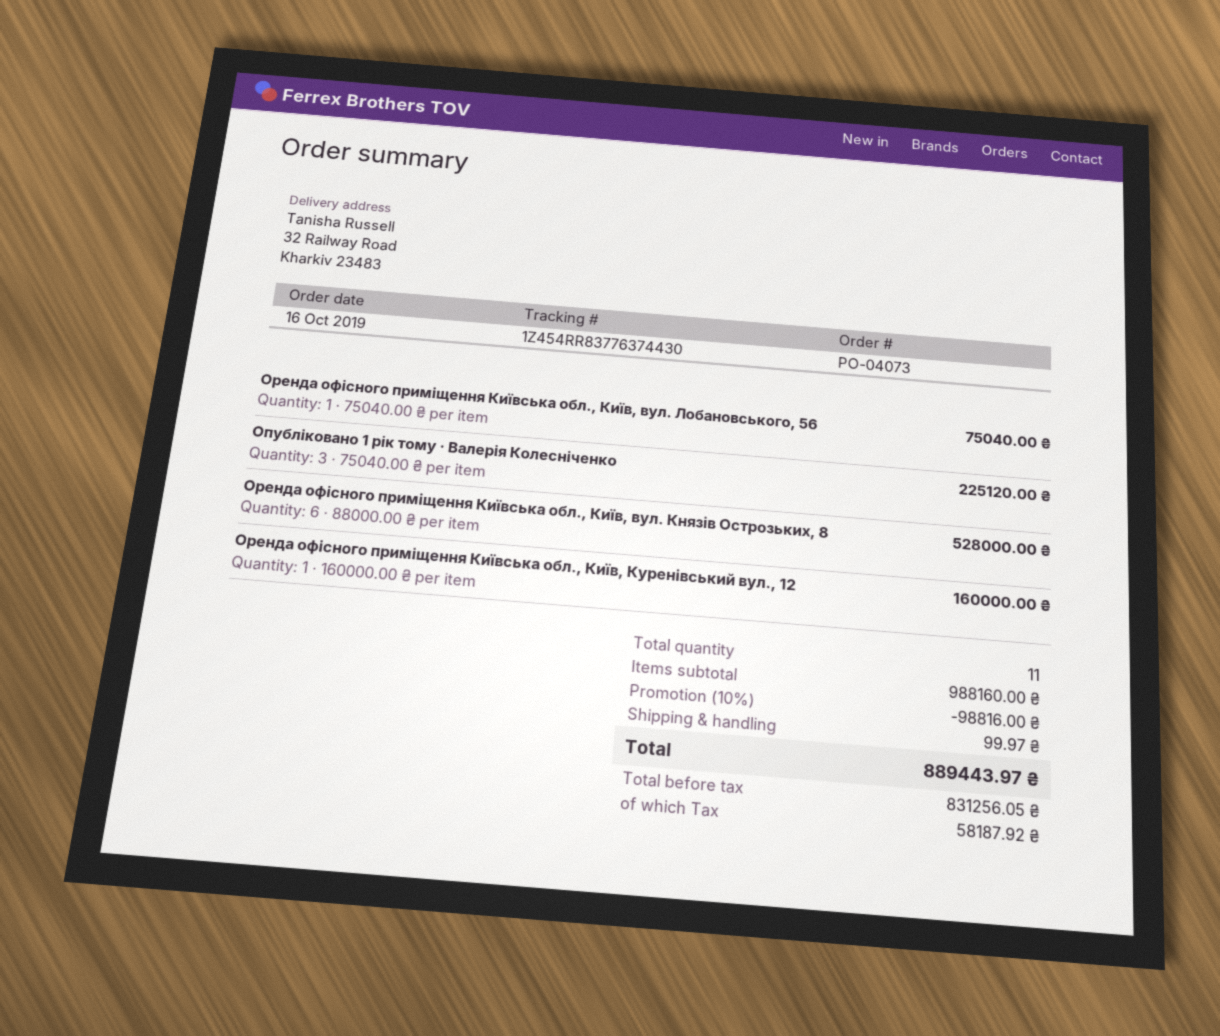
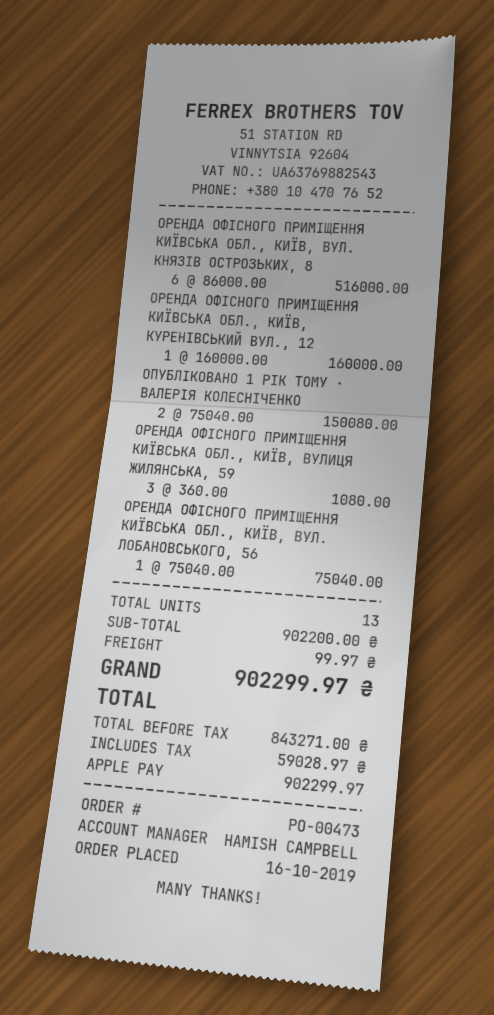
order number: PO-04073 -> PO-00473
Опубліковано 1 рік тому · Валерія Колесніченко: 3 x 75040.00 = 225120.00 -> 2 x 75040.00 = 150080.00
Оренда офісного приміщення Київська обл., Київ, вул. Князів Острозьких, 8: 6 x 88000.00 = 528000.00 -> 6 x 86000.00 = 516000.00
ОРЕНДА ОФІСНОГО ПРИМІЩЕННЯ КИЇВСЬКА ОБЛ., КИЇВ, ВУЛИЦЯ ЖИЛЯНСЬКА, 59: none -> 3 x 360.00 = 1080.00
total quantity: 11 -> 13
subtotal: 988160.00 -> 902200.00
discount: 10% = 98816.00 -> none
net: 831256.05 -> 843271.00
tax: 58187.92 -> 59028.97
total: 889443.97 -> 902299.97

